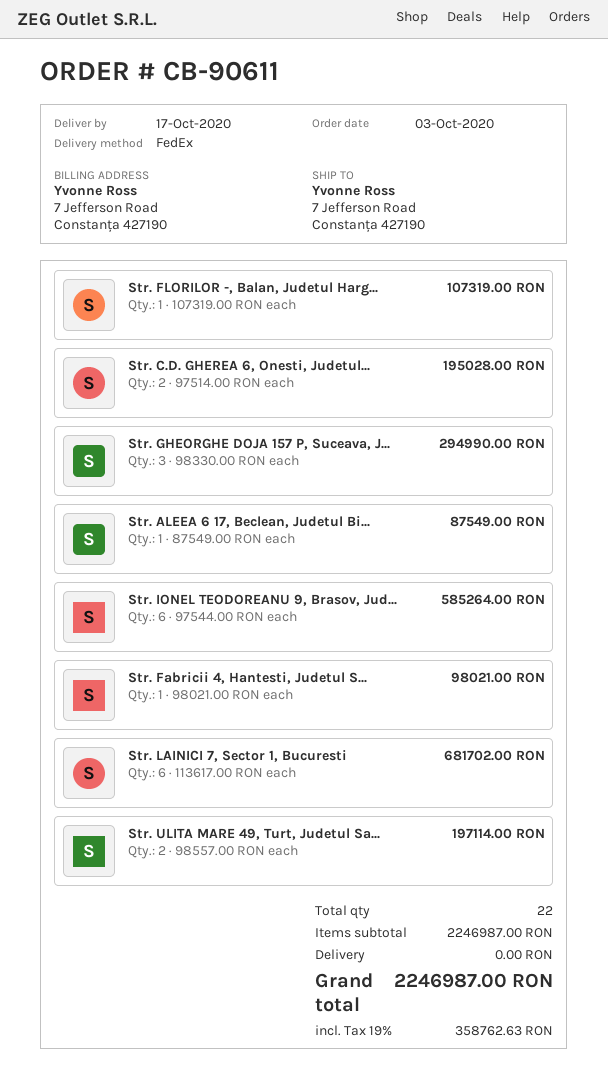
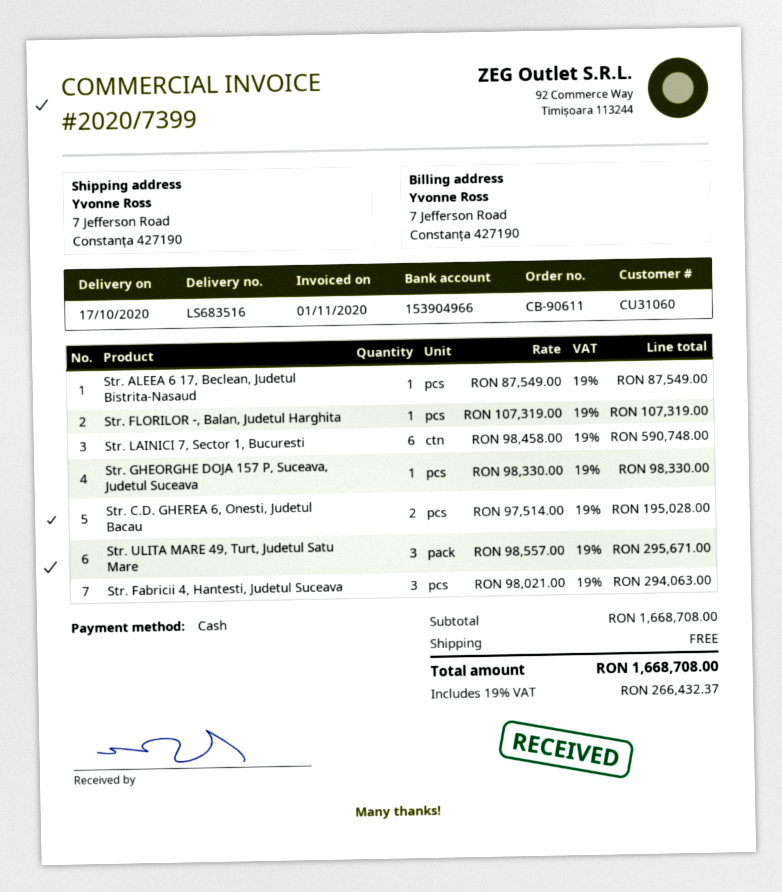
Str. GHEORGHE DOJA 157 P, Suceava, J...: 3 x 98330.00 = 294990.00 -> 1 x 98330.00 = 98330.00
Str. IONEL TEODOREANU 9, Brasov, Jud...: 6 x 97544.00 = 585264.00 -> none
Str. Fabricii 4, Hantesti, Judetul S...: 1 x 98021.00 = 98021.00 -> 3 x 98021.00 = 294063.00
Str. LAINICI 7, Sector 1, Bucuresti: 6 x 113617.00 = 681702.00 -> 6 x 98458.00 = 590748.00
Str. ULITA MARE 49, Turt, Judetul Sa...: 2 x 98557.00 = 197114.00 -> 3 x 98557.00 = 295671.00
subtotal: 2246987.00 -> 1668708.00
tax: 19% = 358762.63 -> 19% = 266432.37
total: 2246987.00 -> 1668708.00

